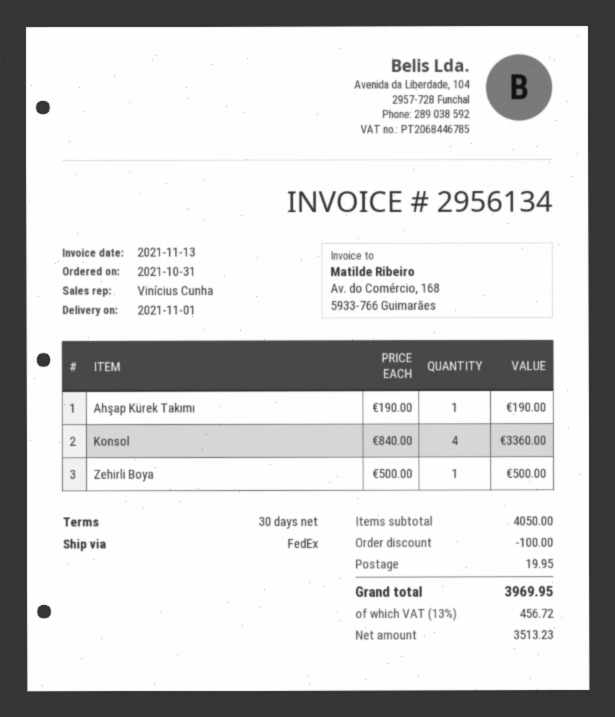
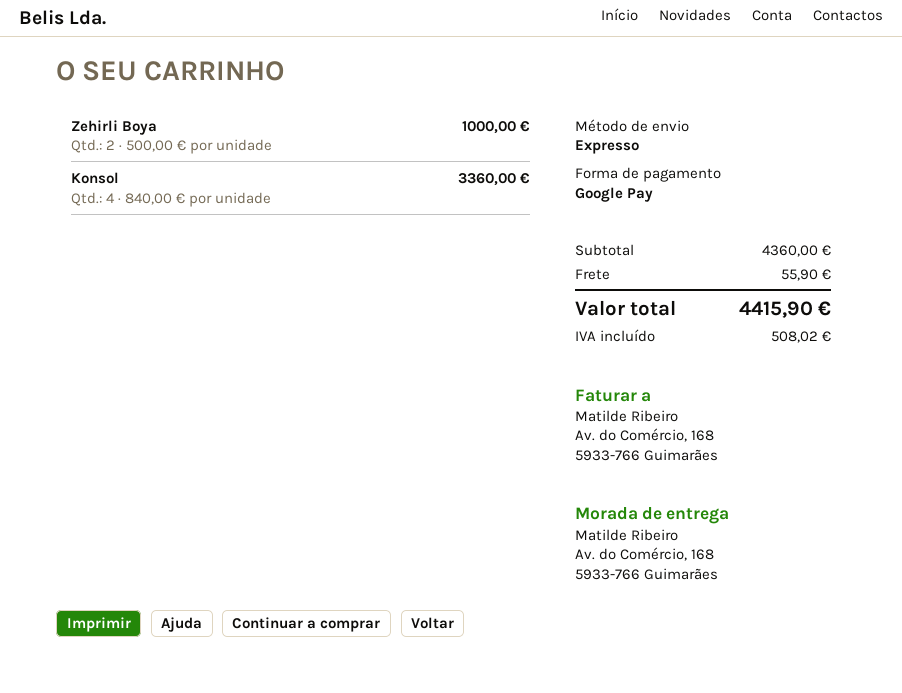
shipping method: FedEx -> express
Ahşap Kürek Takımı: 1 x 190.00 = 190.00 -> none
Zehirli Boya: 1 x 500.00 = 500.00 -> 2 x 500.00 = 1000.00
subtotal: 4050.00 -> 4360.00
discount: 100.00 -> none
shipping: 19.95 -> 55.90
tax: 456.72 -> 508.02
total: 3969.95 -> 4415.90

